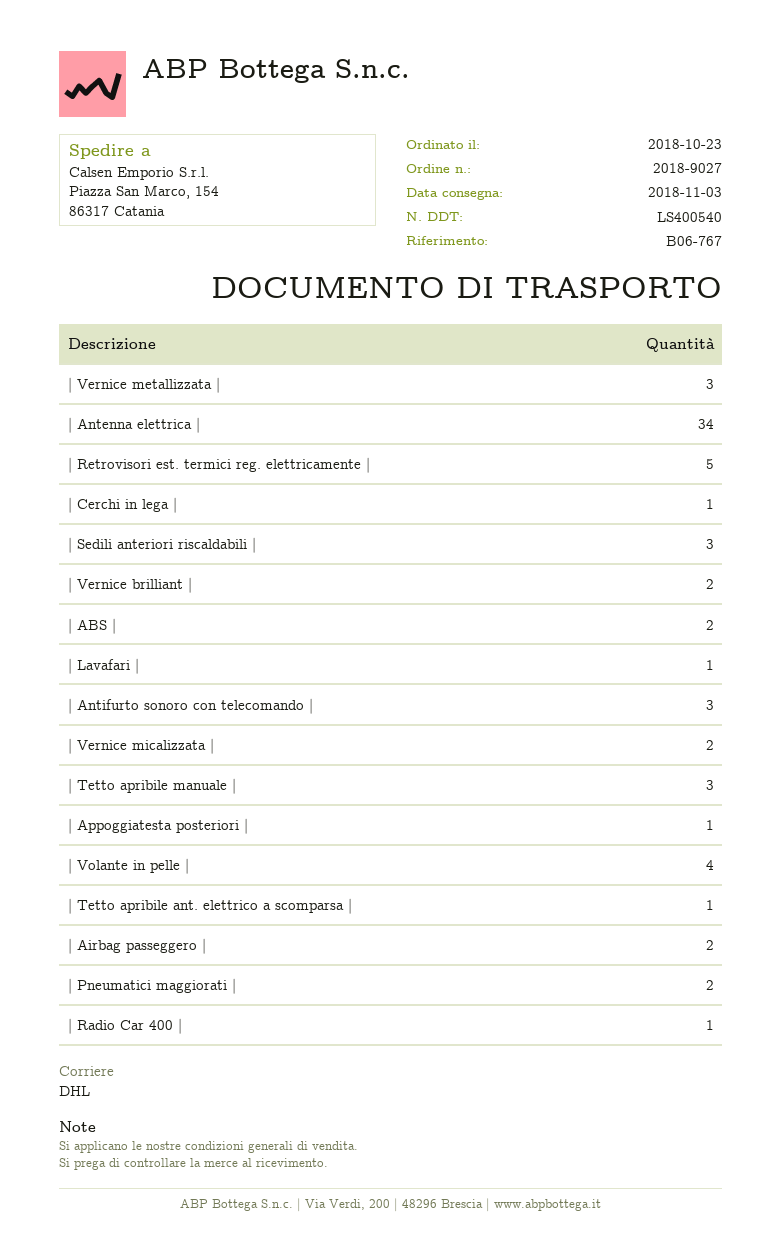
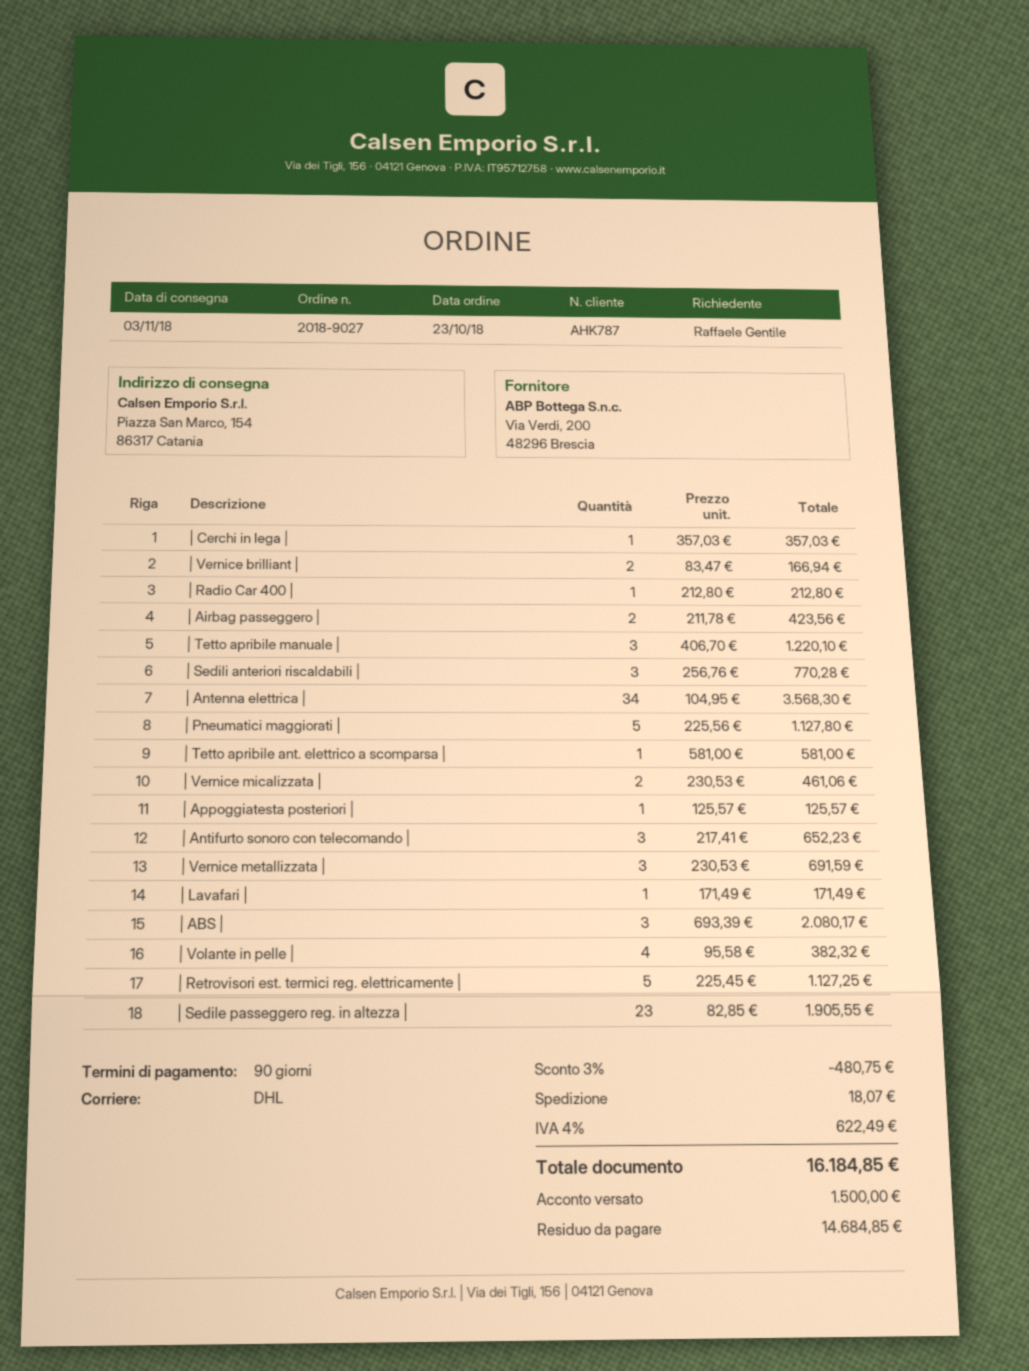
| ABS |: 2 -> 3
| Pneumatici maggiorati |: 2 -> 5
| Sedile passeggero reg. in altezza |: none -> 23

